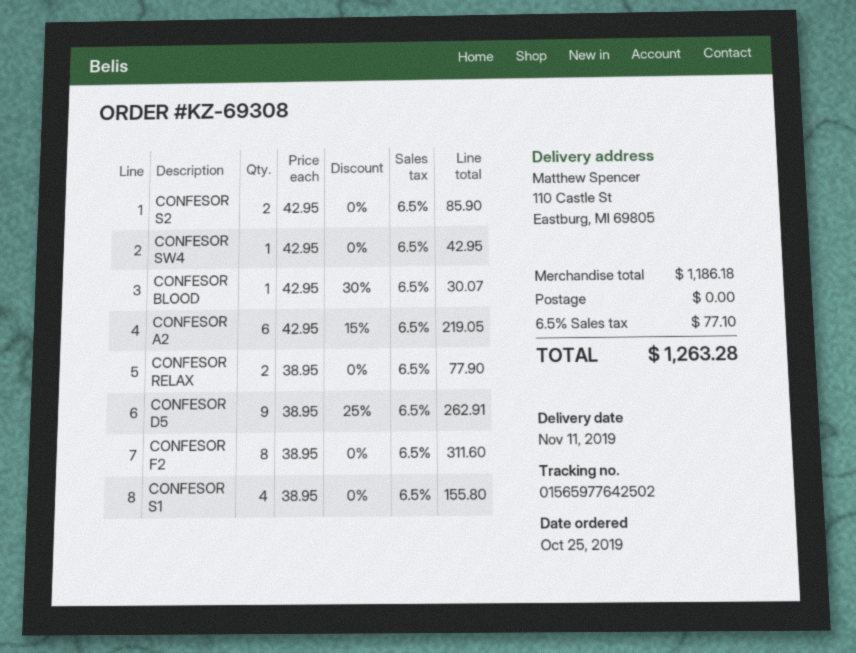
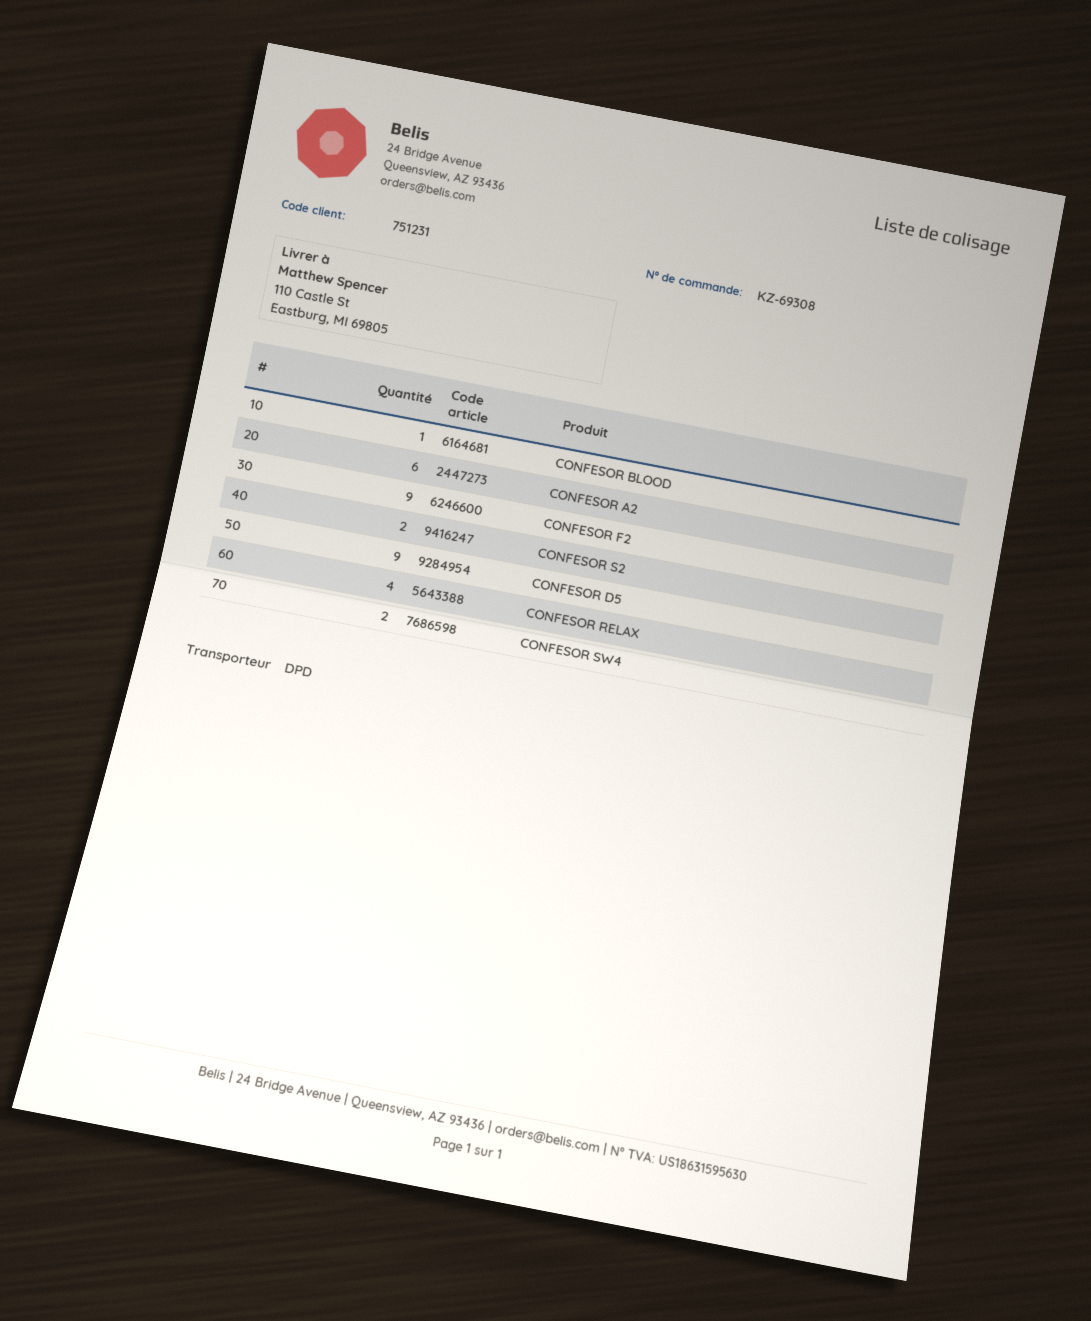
CONFESOR SW4: 1 -> 2
CONFESOR RELAX: 2 -> 4
CONFESOR F2: 8 -> 9
CONFESOR S1: 4 -> none

